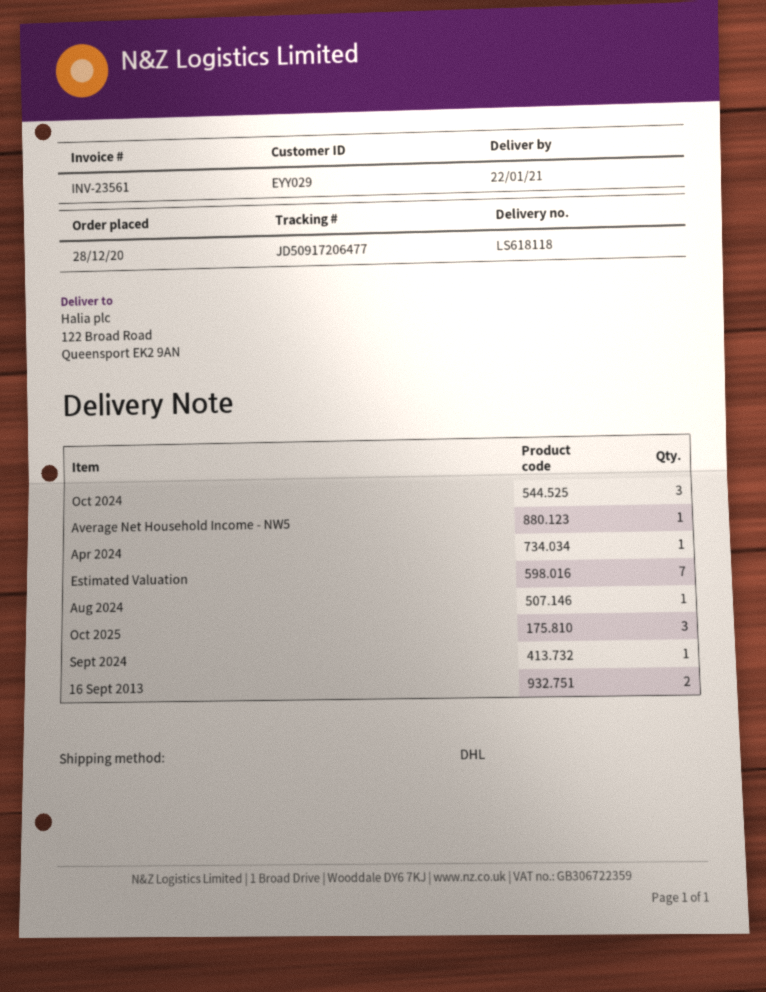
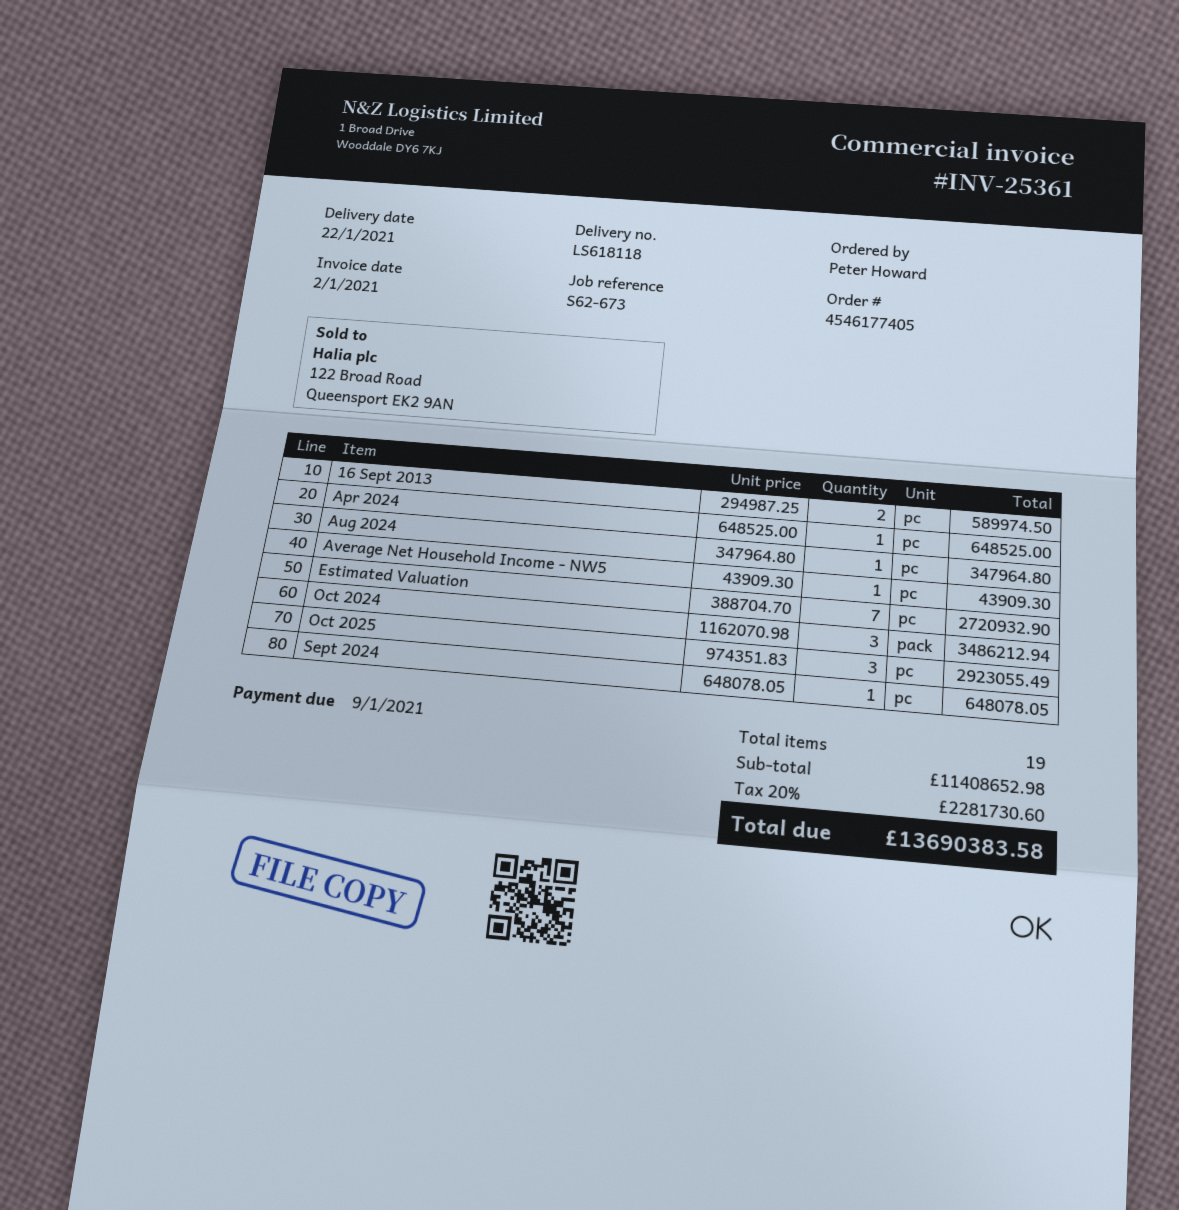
invoice number: INV-23561 -> INV-25361

